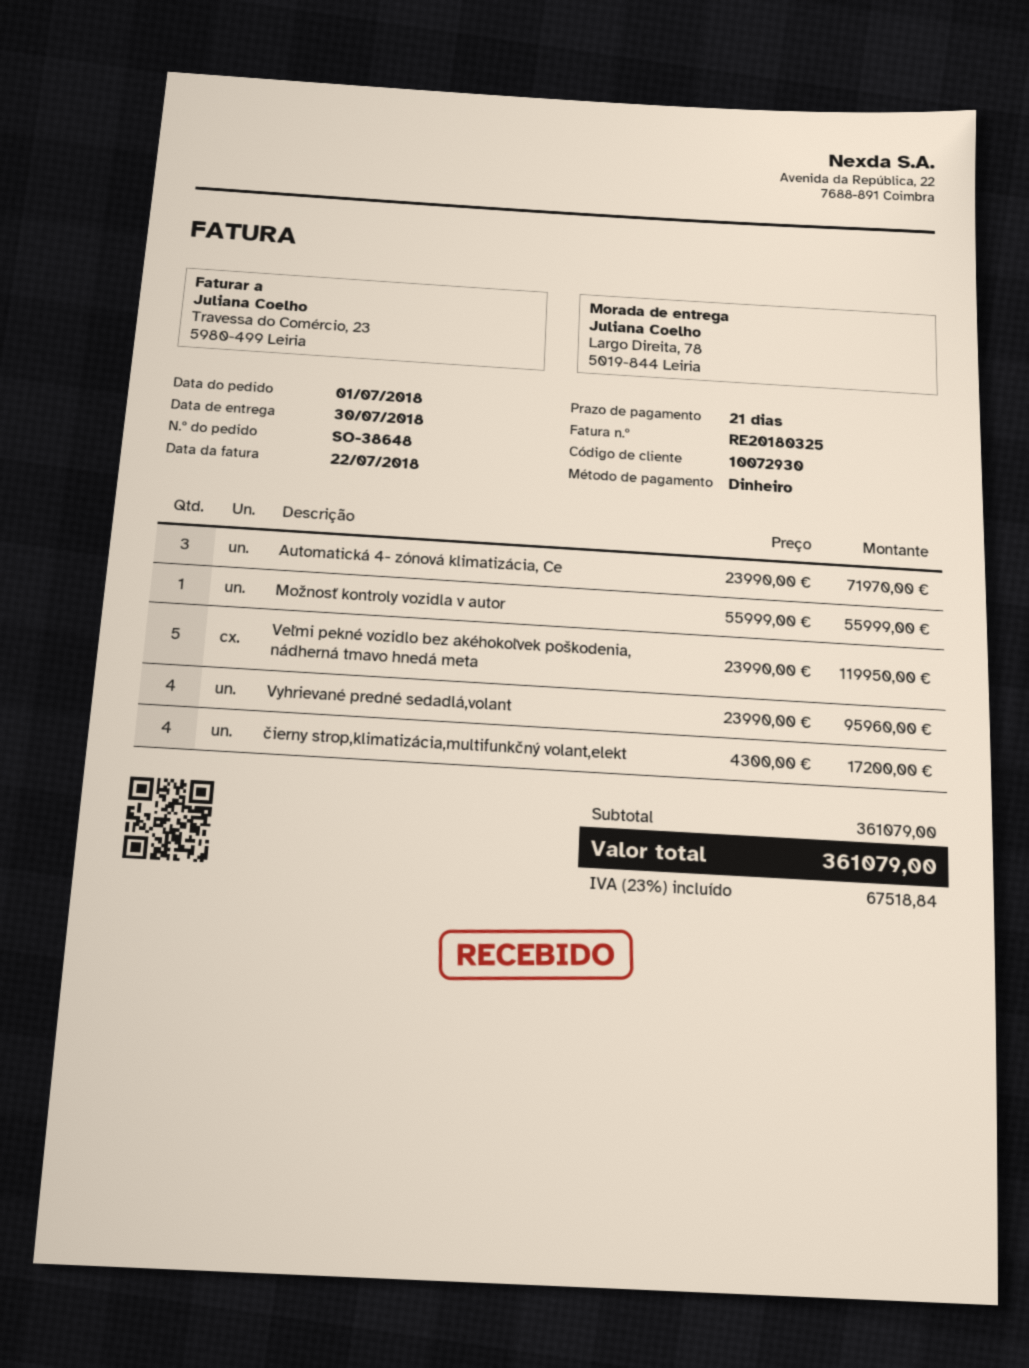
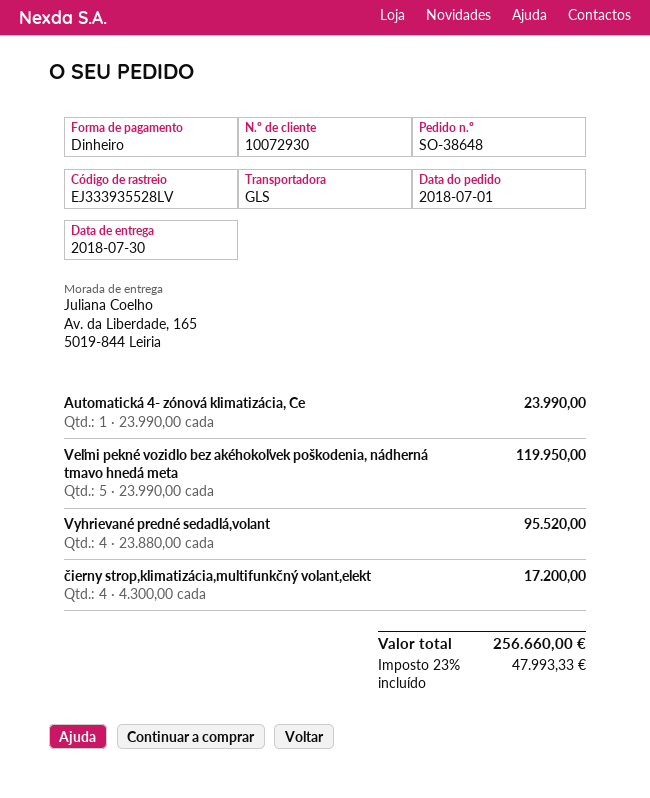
ship to: Largo Direita, 78, 5019-844 Leiria -> Av. da Liberdade, 165, 5019-844 Leiria
Automatická 4- zónová klimatizácia, Ce: 3 x 23990.00 = 71970.00 -> 1 x 23990.00 = 23990.00
Možnosť kontroly vozidla v autor: 1 x 55999.00 = 55999.00 -> none
Vyhrievané predné sedadlá,volant: 4 x 23990.00 = 95960.00 -> 4 x 23880.00 = 95520.00
tax: 23% = 67518.84 -> 23% = 47993.33
total: 361079.00 -> 256660.00

